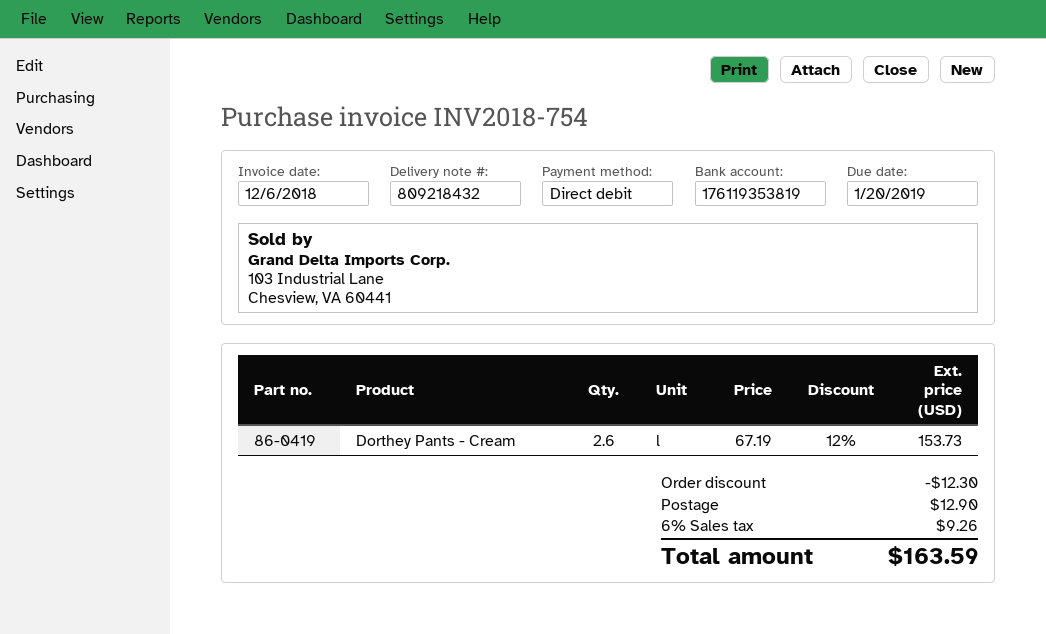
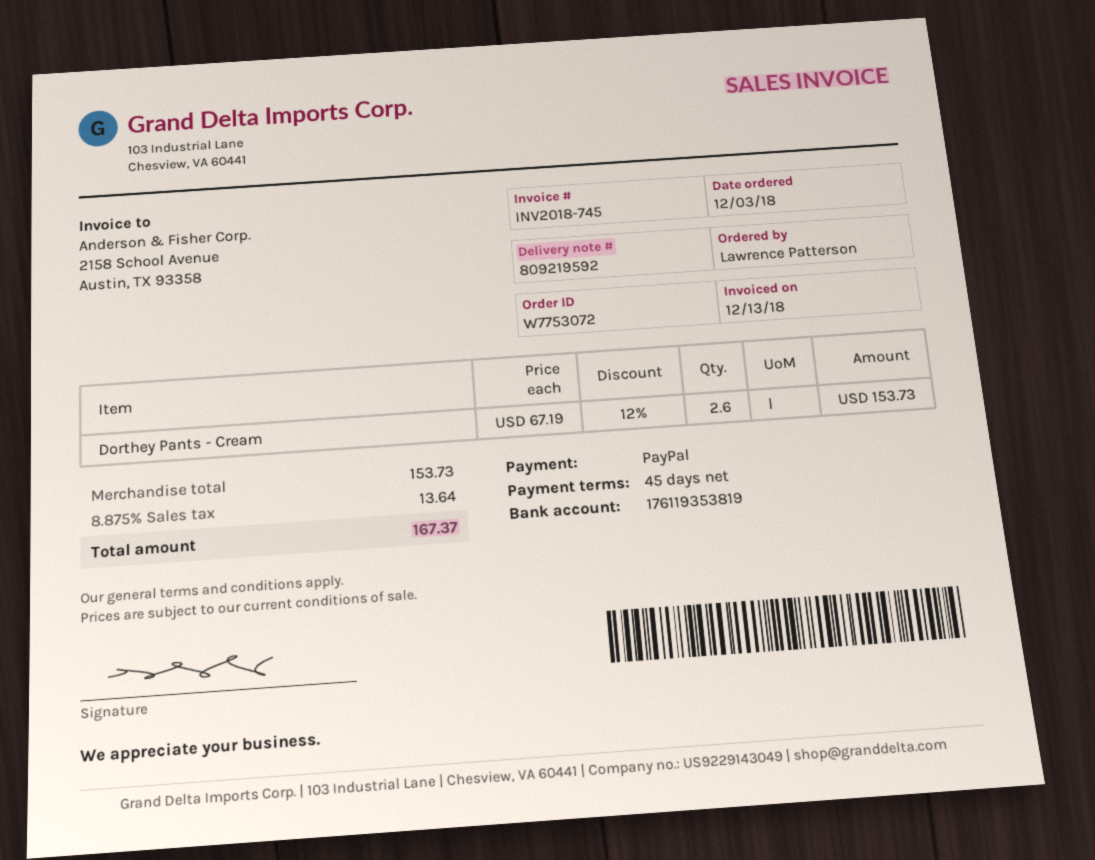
delivery note number: 809218432 -> 809219592
invoice number: INV2018-754 -> INV2018-745
invoice date: 2018-12-06 -> 2018-12-13
payment method: direct debit -> PayPal
discount: 12.30 -> none
shipping: 12.90 -> none
tax: 6% = 9.26 -> 8.875% = 13.64
total: 163.59 -> 167.37

